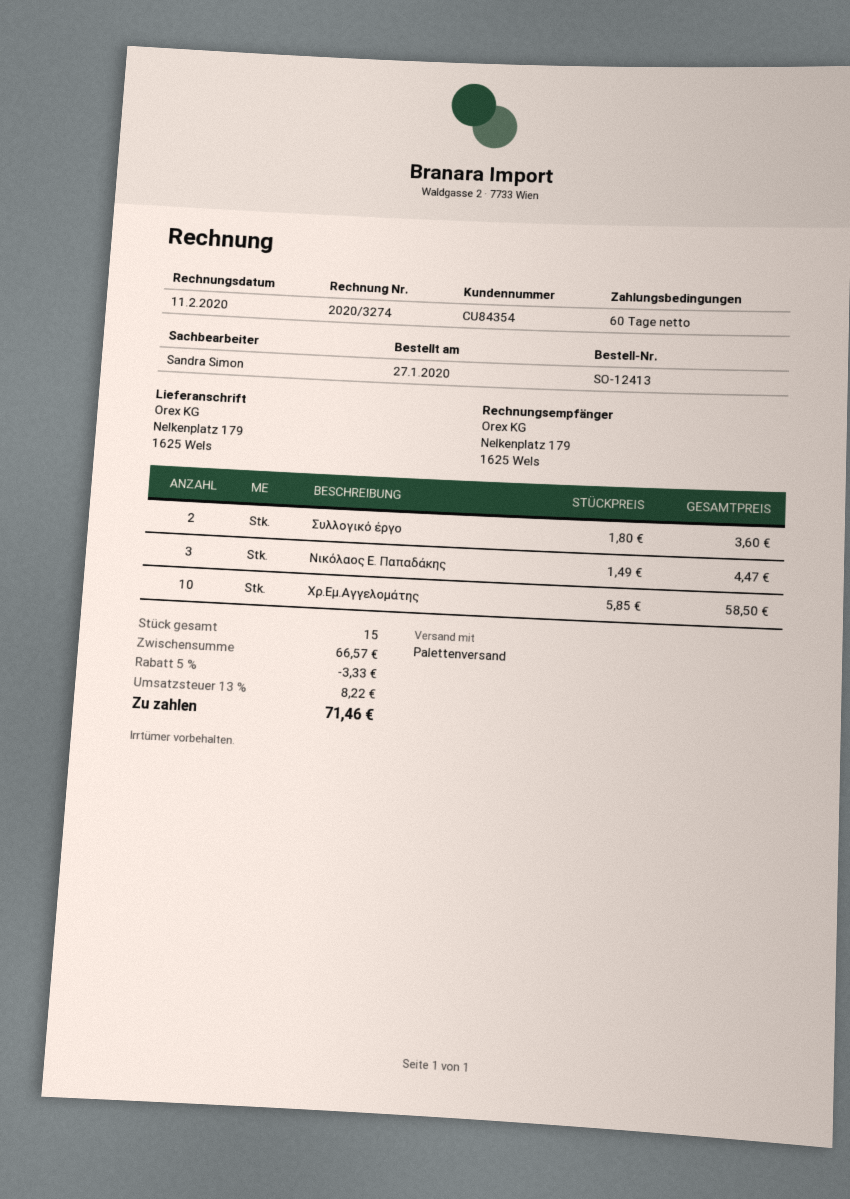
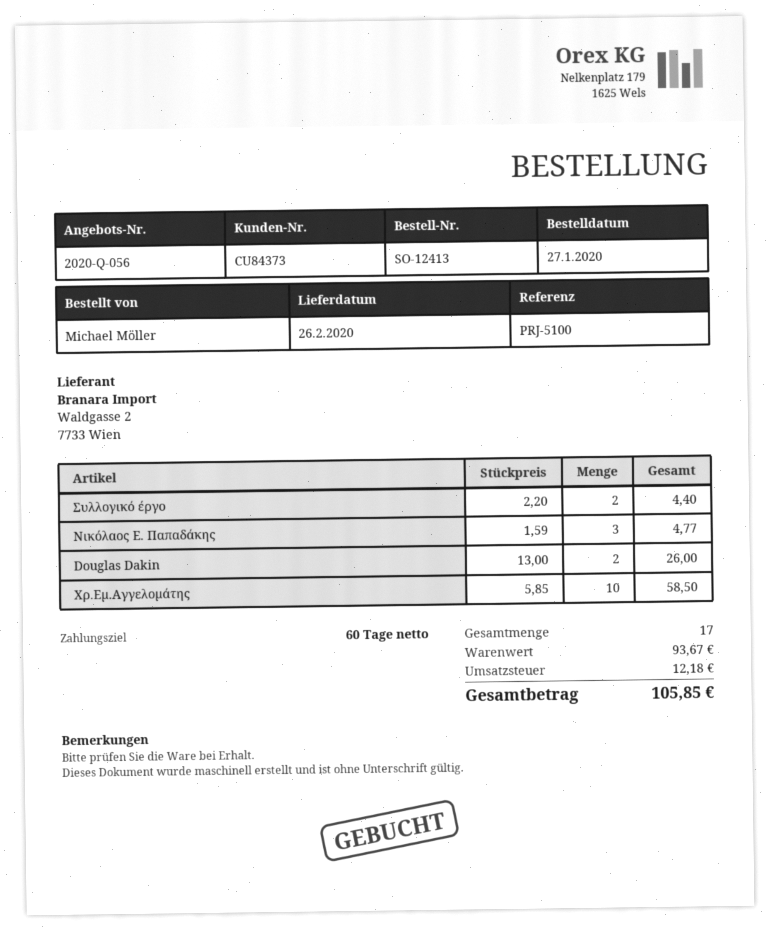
customer number: CU84354 -> CU84373
Συλλογικό έργο: 2 x 1.80 = 3.60 -> 2 x 2.20 = 4.40
Νικόλαος Ε. Παπαδάκης: 3 x 1.49 = 4.47 -> 3 x 1.59 = 4.77
Douglas Dakin: none -> 2 x 13.00 = 26.00
total quantity: 15 -> 17
subtotal: 66.57 -> 93.67
discount: 5% = 3.33 -> none
tax: 8.22 -> 12.18
total: 71.46 -> 105.85

